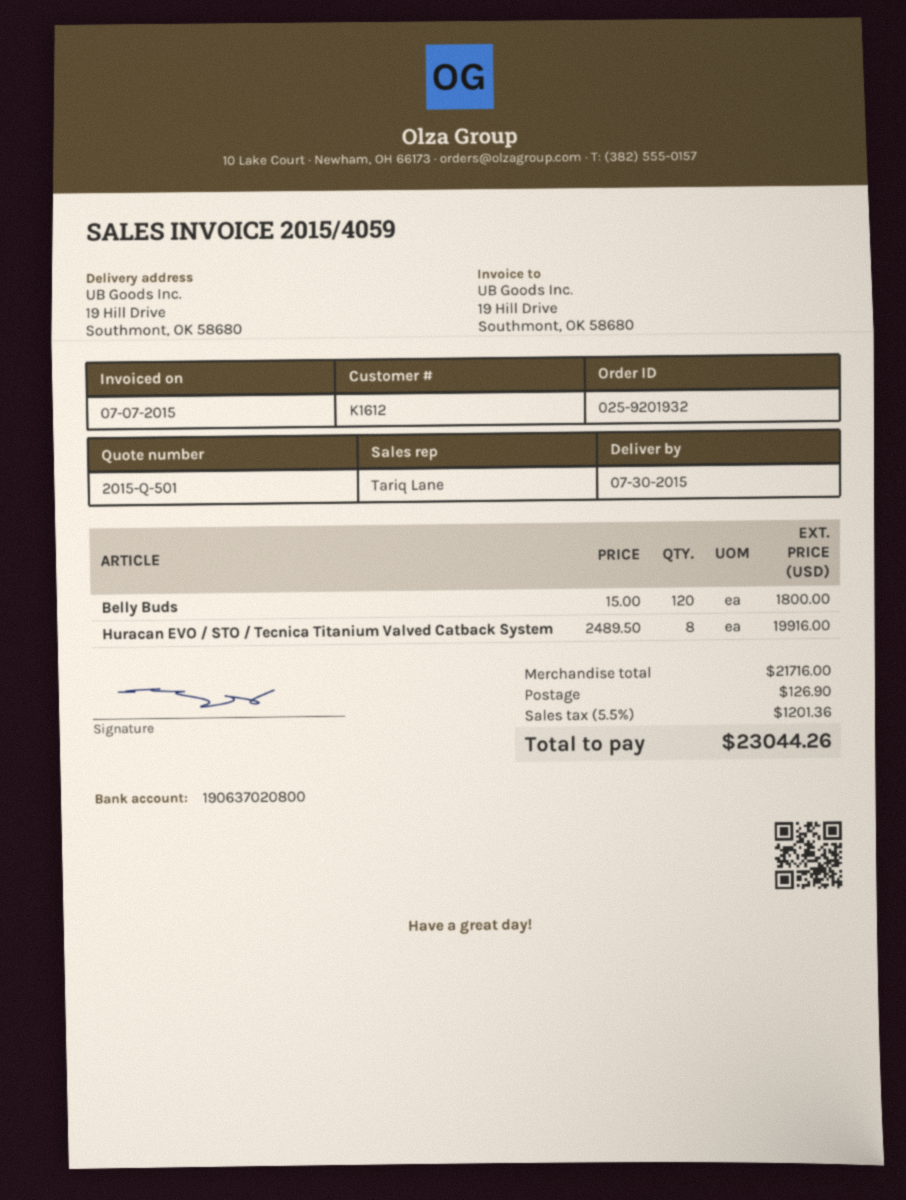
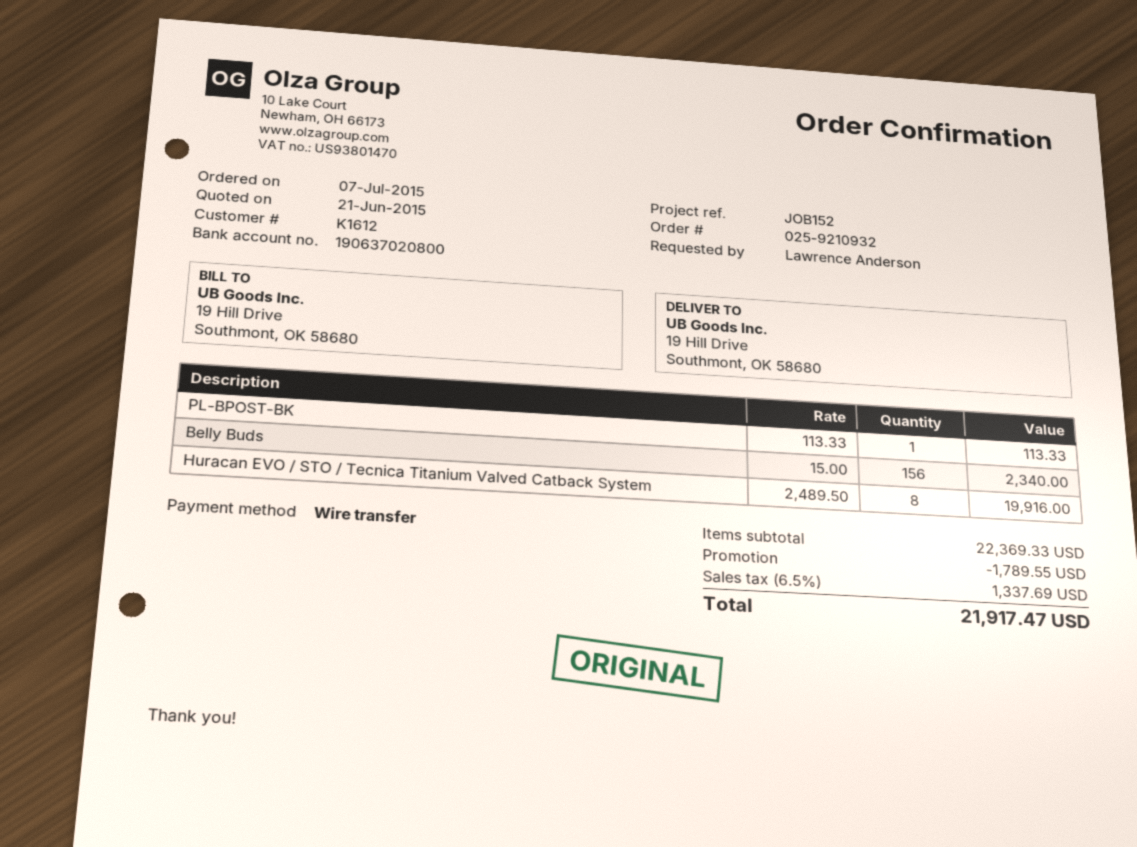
order number: 025-9201932 -> 025-9210932
Belly Buds: 120 x 15.00 = 1800.00 -> 156 x 15.00 = 2340.00
PL-BPOST-BK: none -> 1 x 113.33 = 113.33
subtotal: 21716.00 -> 22369.33
discount: none -> 1789.55
shipping: 126.90 -> none
tax: 5.5% = 1201.36 -> 6.5% = 1337.69
total: 23044.26 -> 21917.47

